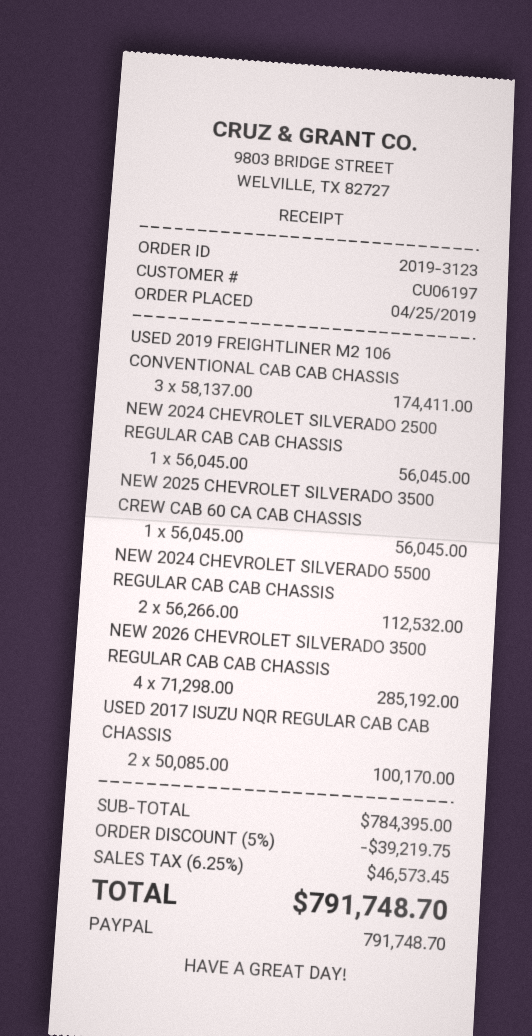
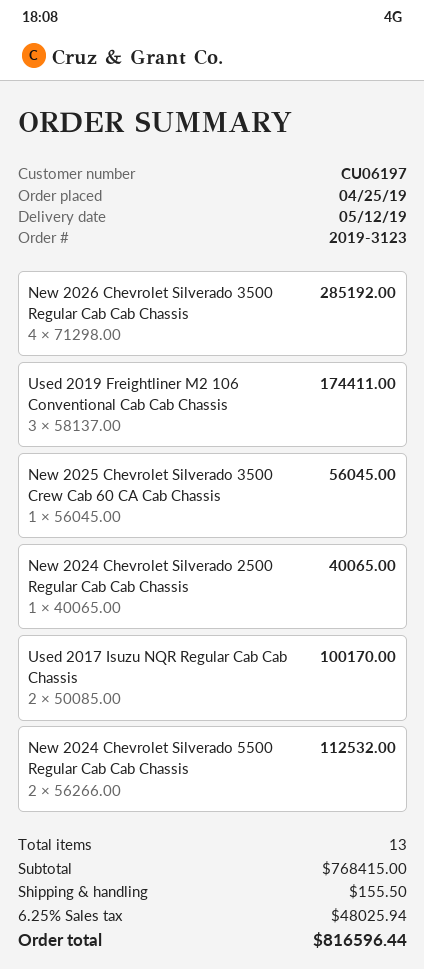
NEW 2024 CHEVROLET SILVERADO 2500 REGULAR CAB CAB CHASSIS: 1 x 56045.00 = 56045.00 -> 1 x 40065.00 = 40065.00
subtotal: 784395.00 -> 768415.00
discount: 5% = 39219.75 -> none
shipping: none -> 155.50
tax: 6.25% = 46573.45 -> 6.25% = 48025.94
total: 791748.70 -> 816596.44

